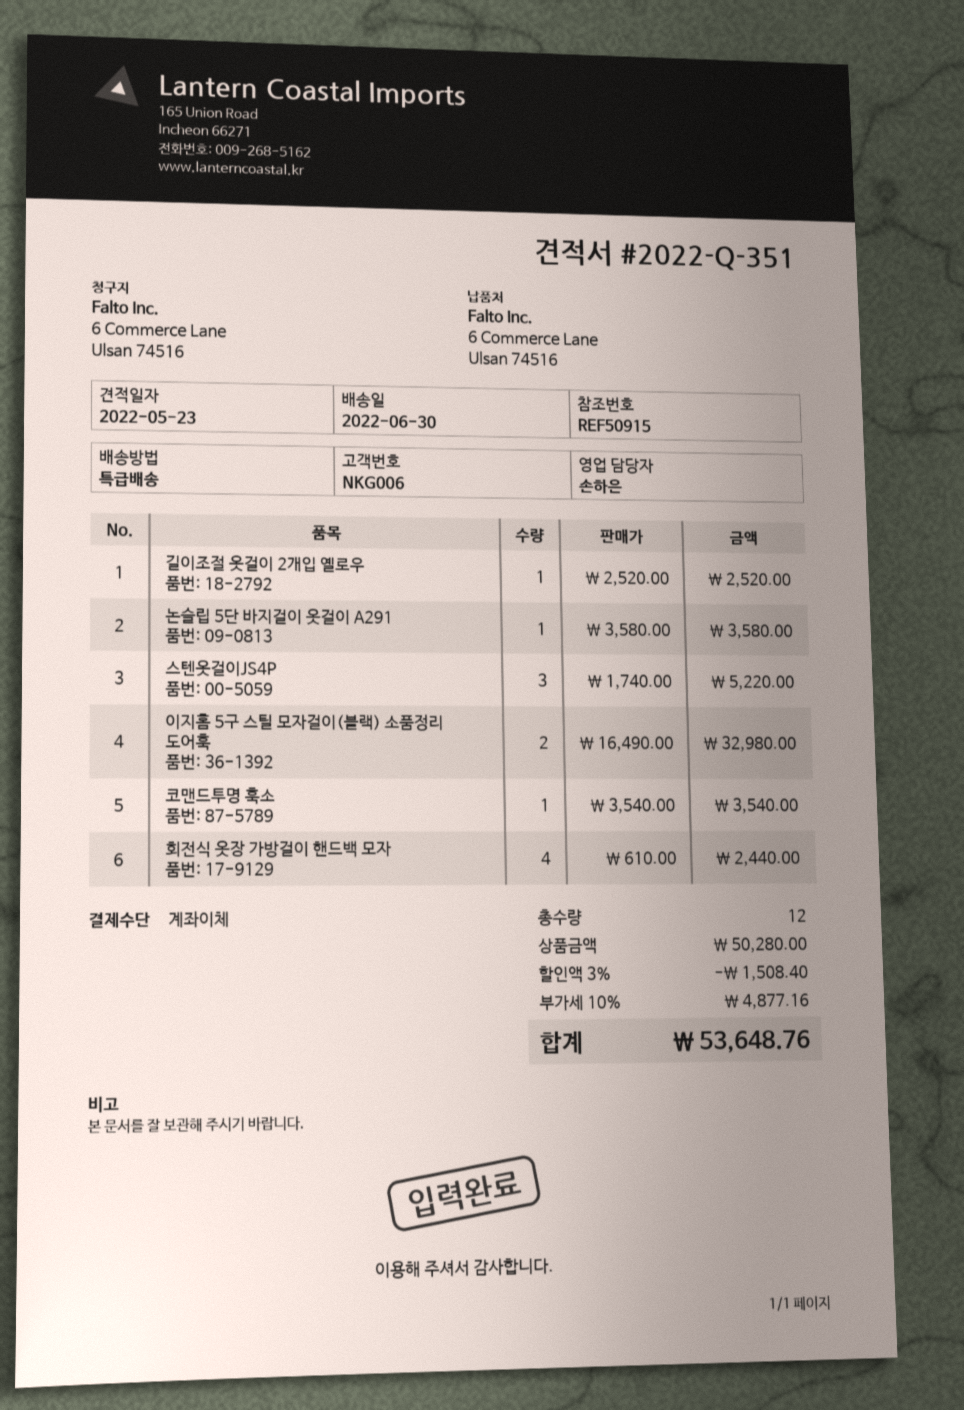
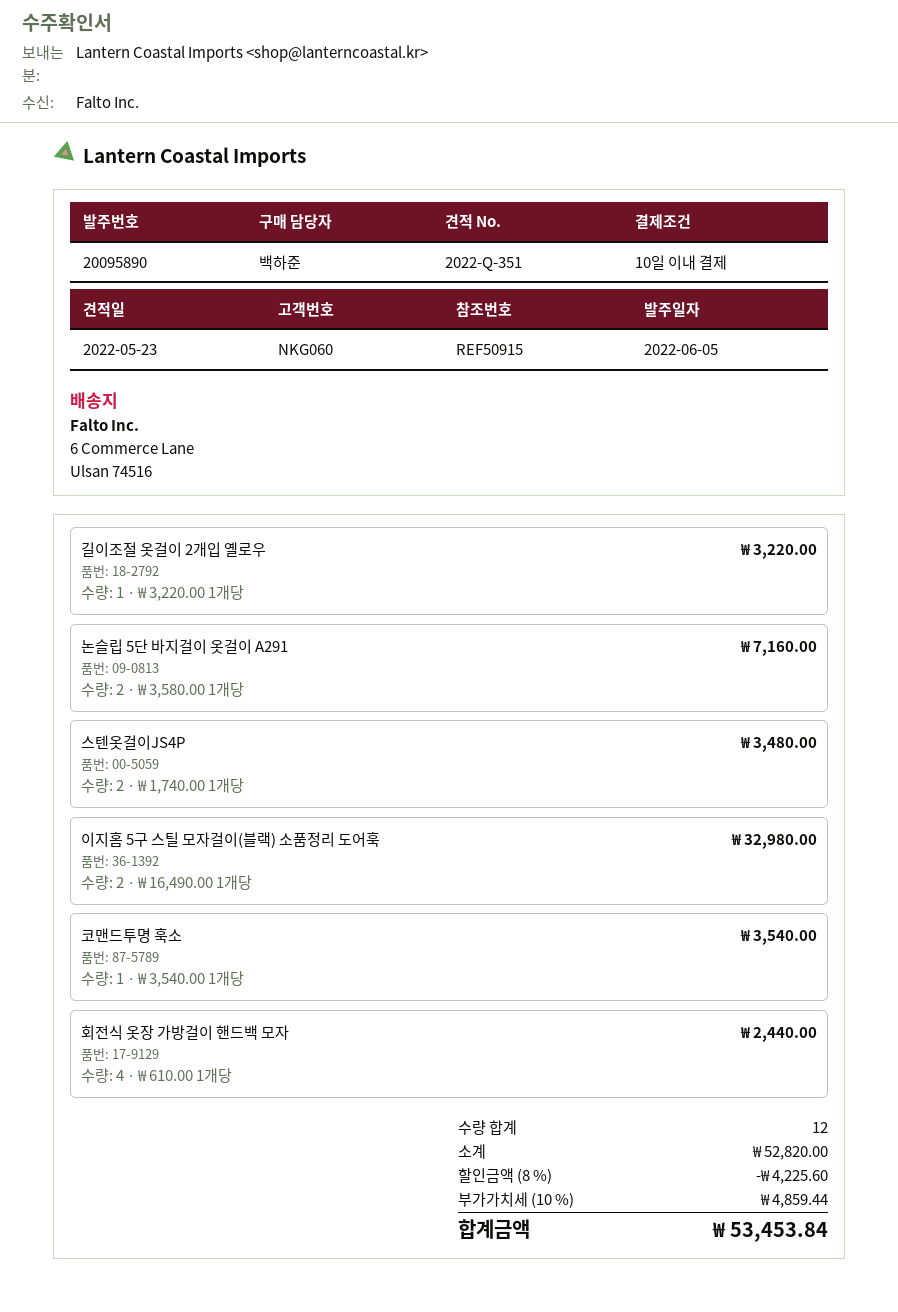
customer number: NKG006 -> NKG060
길이조절 옷걸이 2개입 옐로우: 1 x 2520.00 = 2520.00 -> 1 x 3220.00 = 3220.00
논슬립 5단 바지걸이 옷걸이 A291: 1 x 3580.00 = 3580.00 -> 2 x 3580.00 = 7160.00
스텐옷걸이JS4P: 3 x 1740.00 = 5220.00 -> 2 x 1740.00 = 3480.00
subtotal: 50280.00 -> 52820.00
discount: 3% = 1508.40 -> 8% = 4225.60
tax: 10% = 4877.16 -> 10% = 4859.44
total: 53648.76 -> 53453.84

